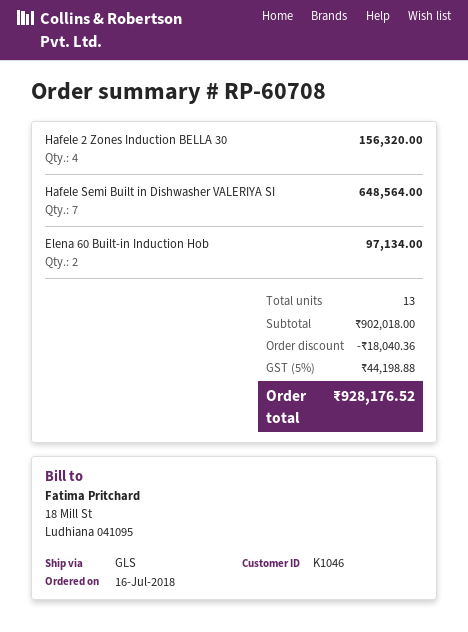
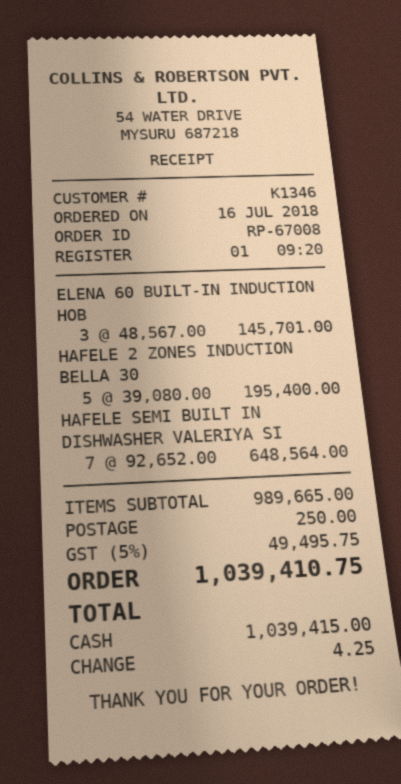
order number: RP-60708 -> RP-67008
customer number: K1046 -> K1346
Hafele 2 Zones Induction BELLA 30: 4 for 156320.00 -> 5 for 195400.00
Elena 60 Built-in Induction Hob: 2 for 97134.00 -> 3 for 145701.00
subtotal: 902018.00 -> 989665.00
discount: 18040.36 -> none
shipping: none -> 250.00
tax: 5% = 44198.88 -> 5% = 49495.75
total: 928176.52 -> 1039410.75

